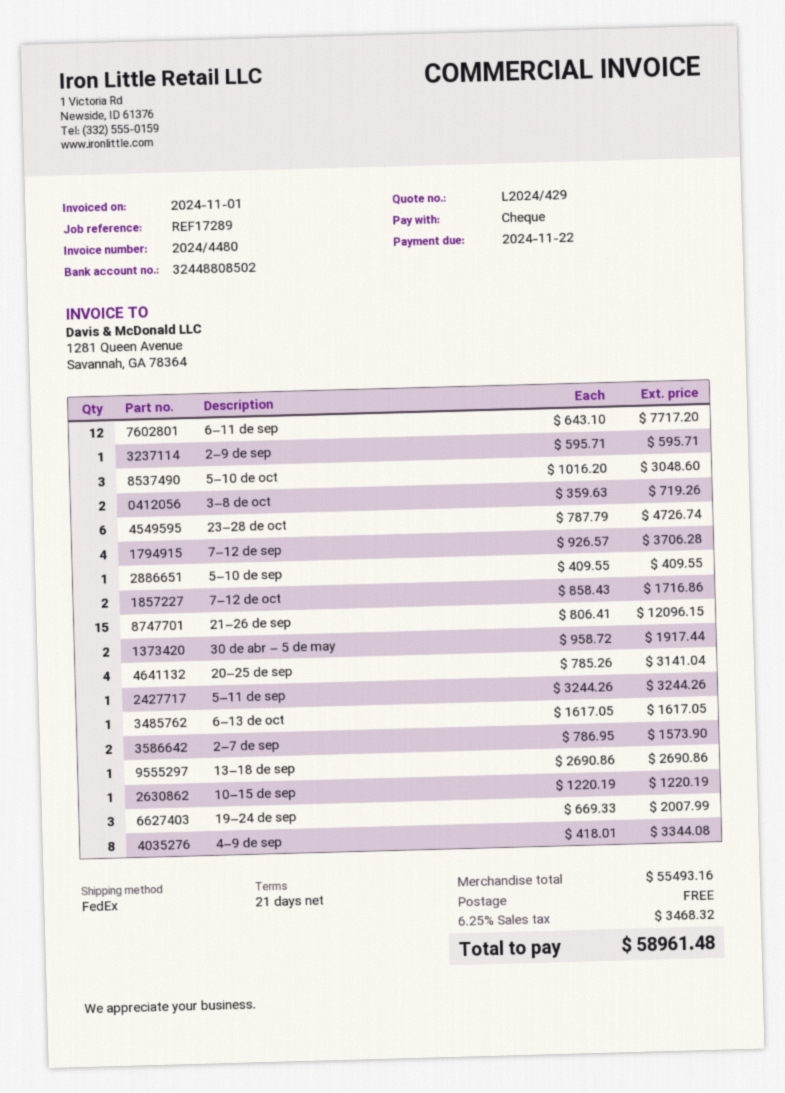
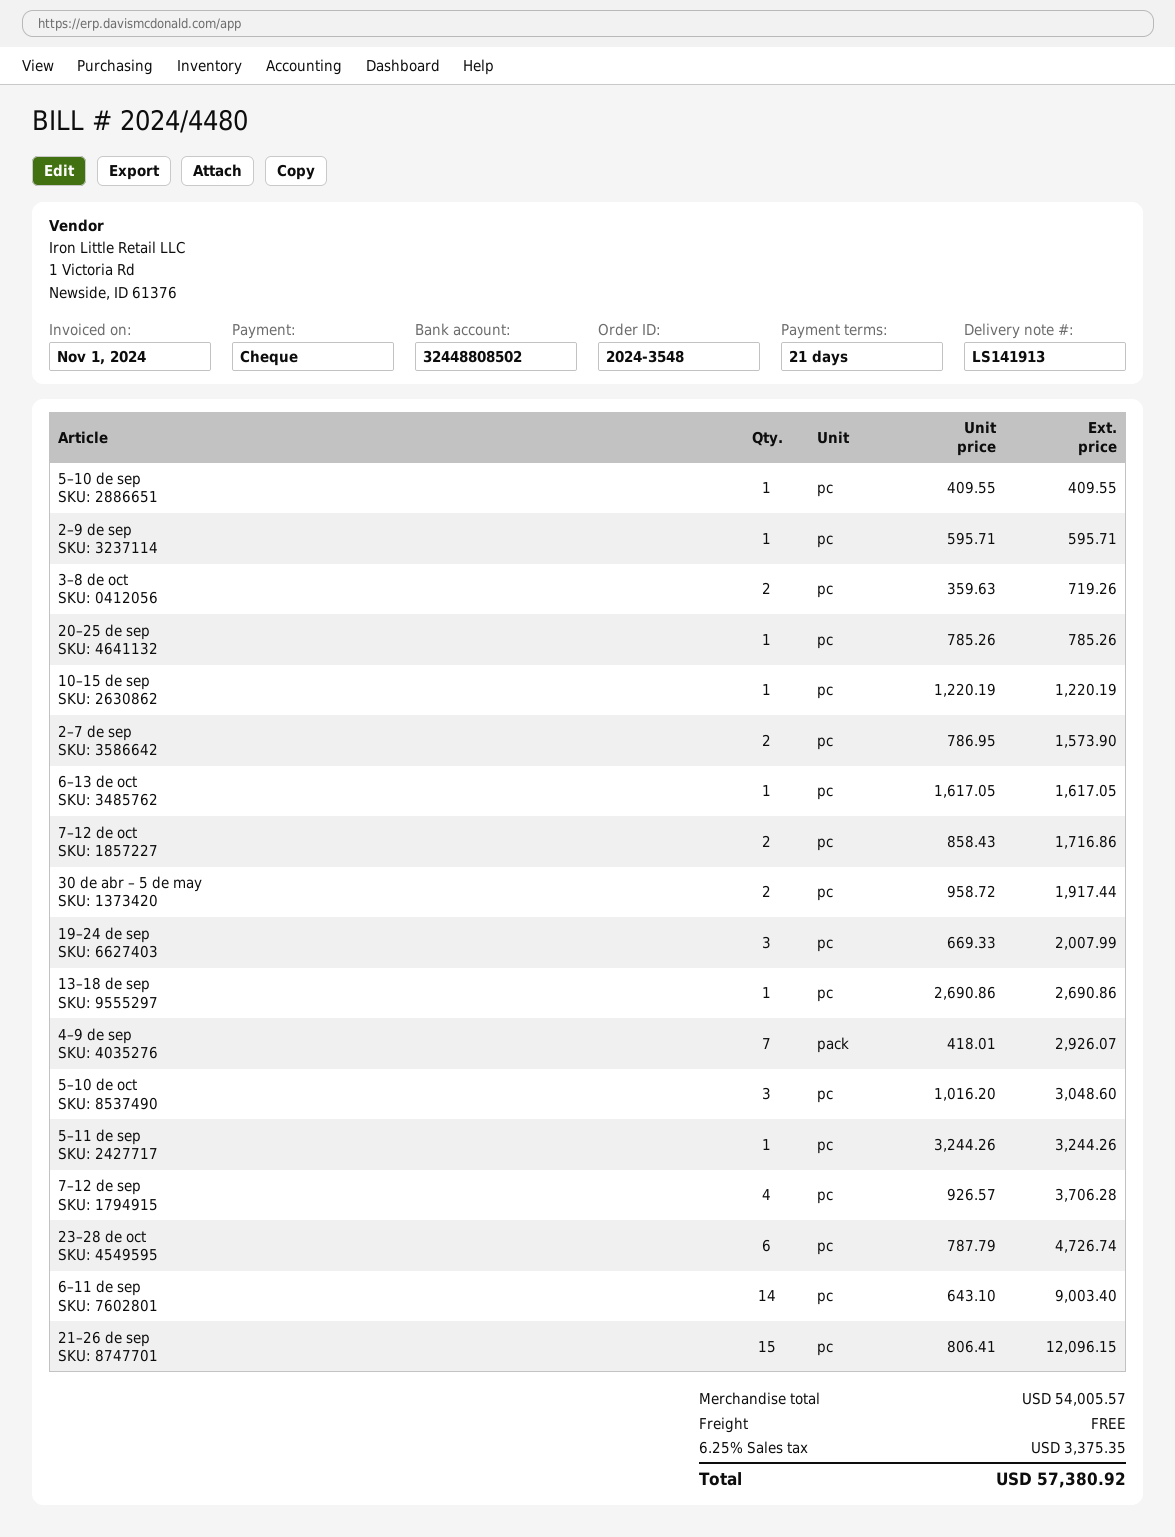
6–11 de sep: 12 x 643.10 = 7717.20 -> 14 x 643.10 = 9003.40
20–25 de sep: 4 x 785.26 = 3141.04 -> 1 x 785.26 = 785.26
4–9 de sep: 8 x 418.01 = 3344.08 -> 7 x 418.01 = 2926.07
subtotal: 55493.16 -> 54005.57
tax: 6.25% = 3468.32 -> 6.25% = 3375.35
total: 58961.48 -> 57380.92

